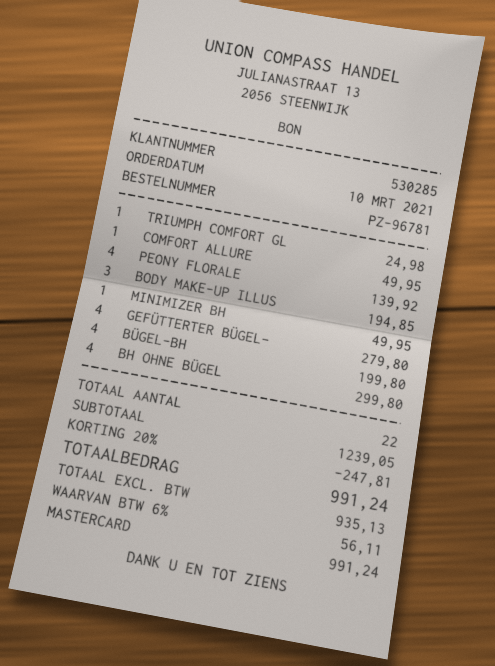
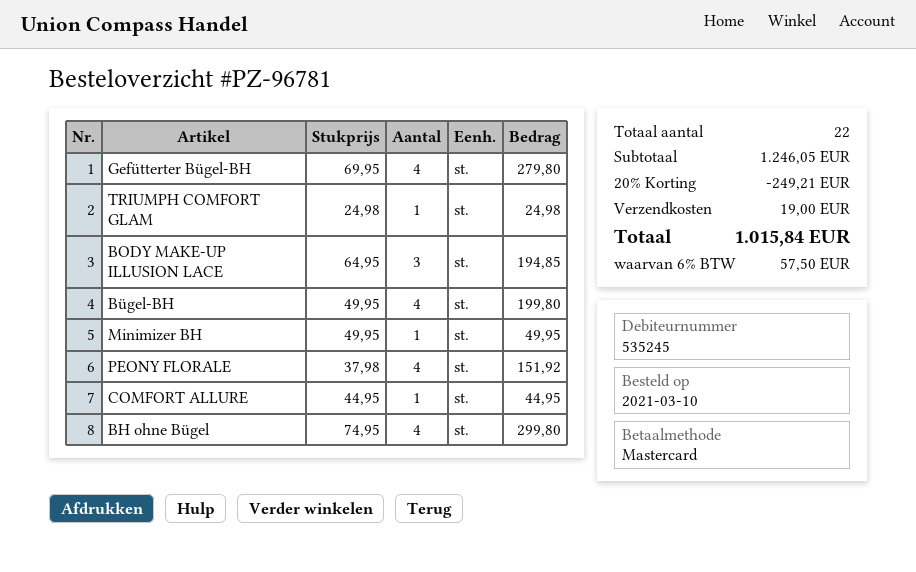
customer number: 530285 -> 535245
COMFORT ALLURE: 1 for 49.95 -> 1 for 44.95
PEONY FLORALE: 4 for 139.92 -> 4 for 151.92
subtotal: 1239.05 -> 1246.05
discount: 20% = 247.81 -> 20% = 249.21
shipping: none -> 19.00
tax: 6% = 56.11 -> 6% = 57.50
total: 991.24 -> 1015.84

